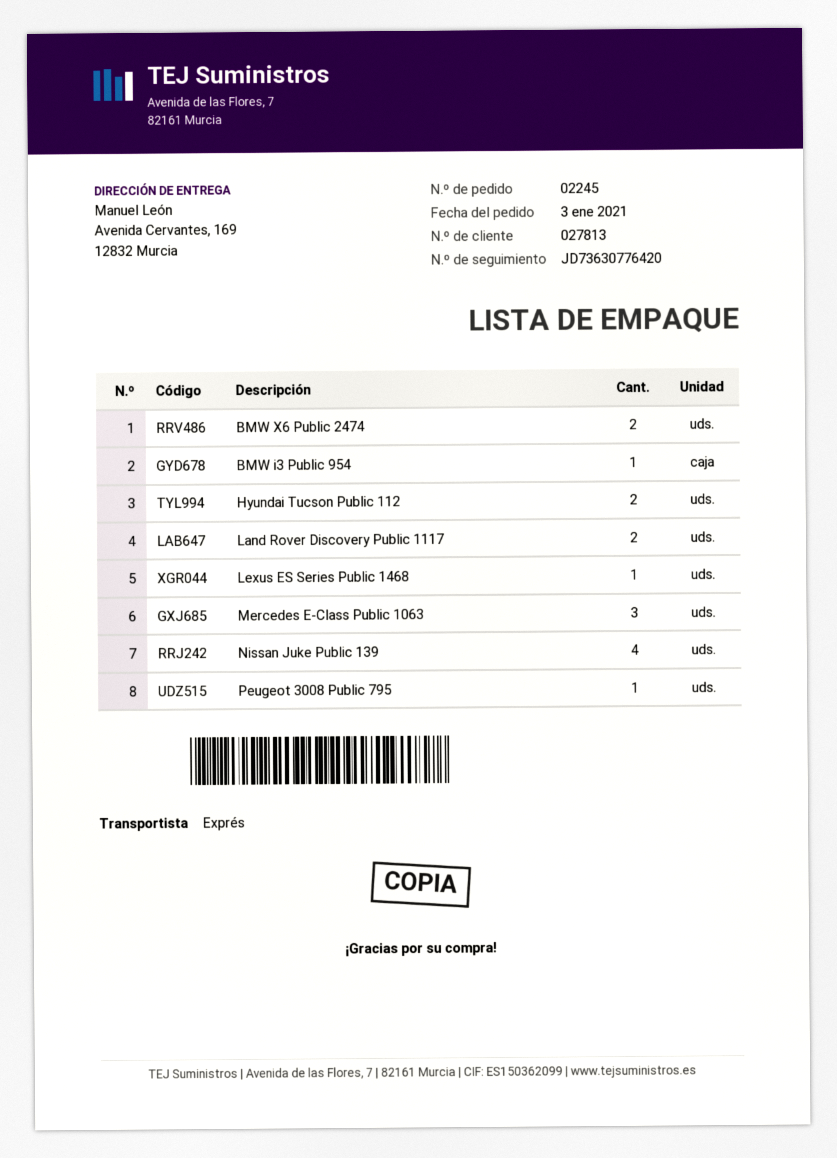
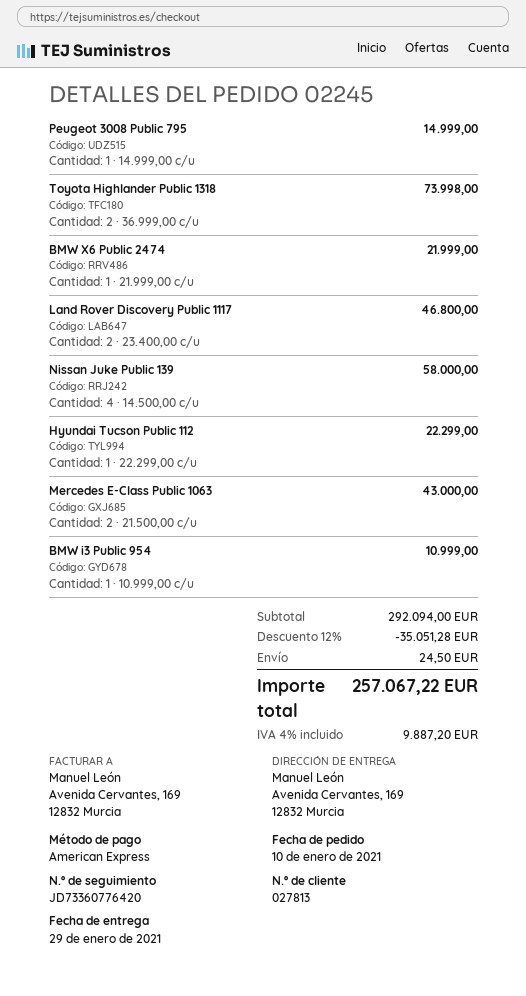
order date: 2021-01-03 -> 2021-01-10
tracking number: JD73630776420 -> JD73360776420
BMW X6 Public 2474: 2 -> 1
Hyundai Tucson Public 112: 2 -> 1
Lexus ES Series Public 1468: 1 -> none
Mercedes E-Class Public 1063: 3 -> 2
Toyota Highlander Public 1318: none -> 2

